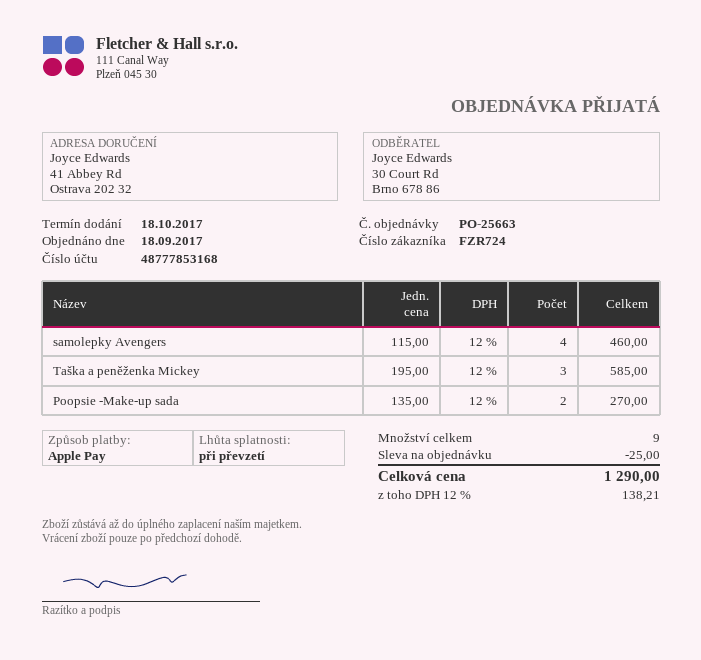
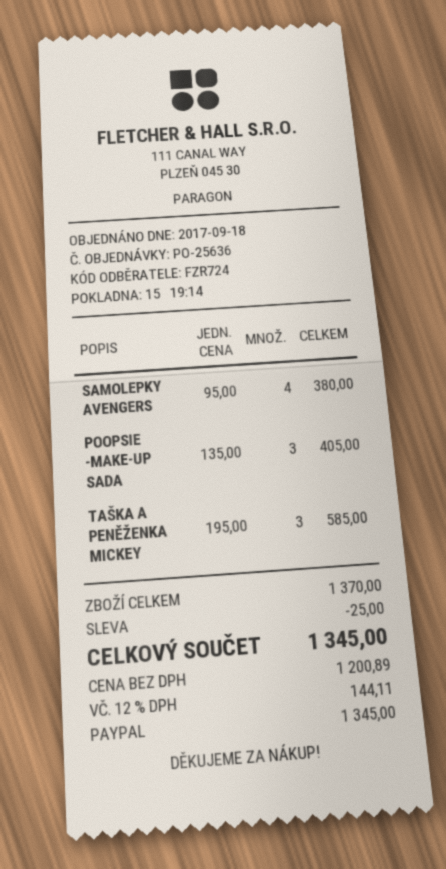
order number: PO-25663 -> PO-25636
payment method: Apple Pay -> PayPal
samolepky Avengers: 4 x 115.00 = 460.00 -> 4 x 95.00 = 380.00
Poopsie -Make-up sada: 2 x 135.00 = 270.00 -> 3 x 135.00 = 405.00
tax: 12% = 138.21 -> 12% = 144.11
total: 1290.00 -> 1345.00

